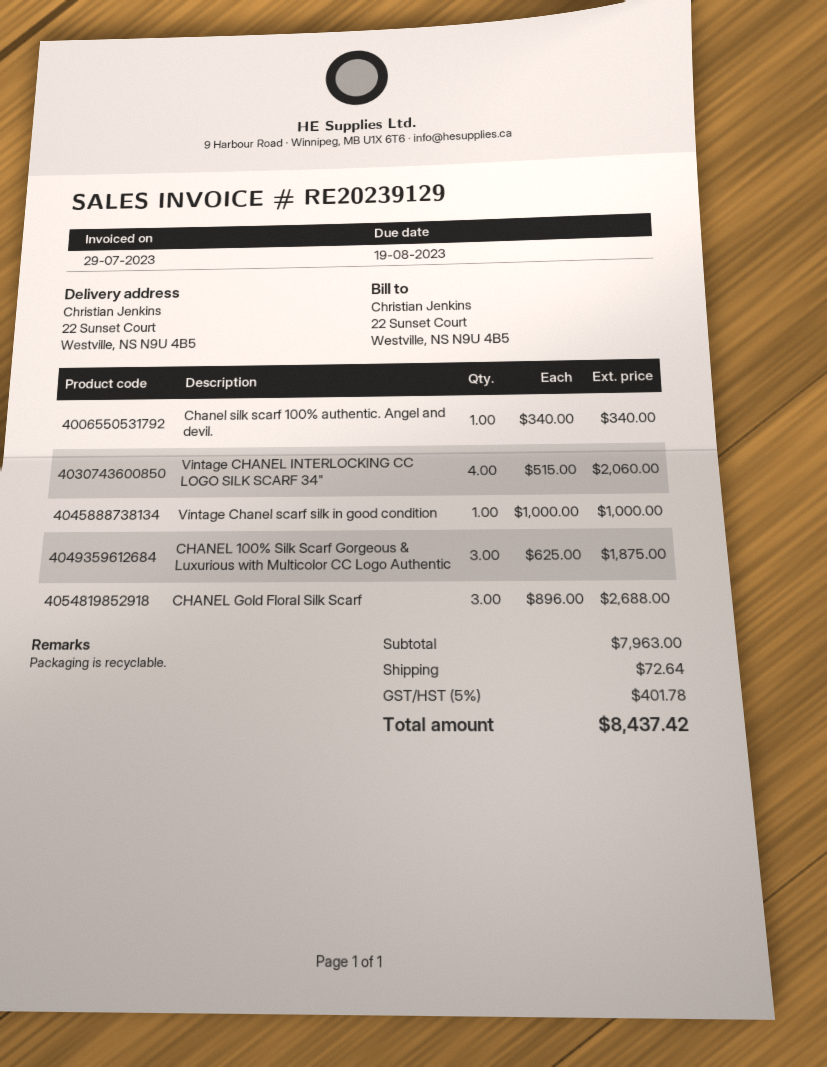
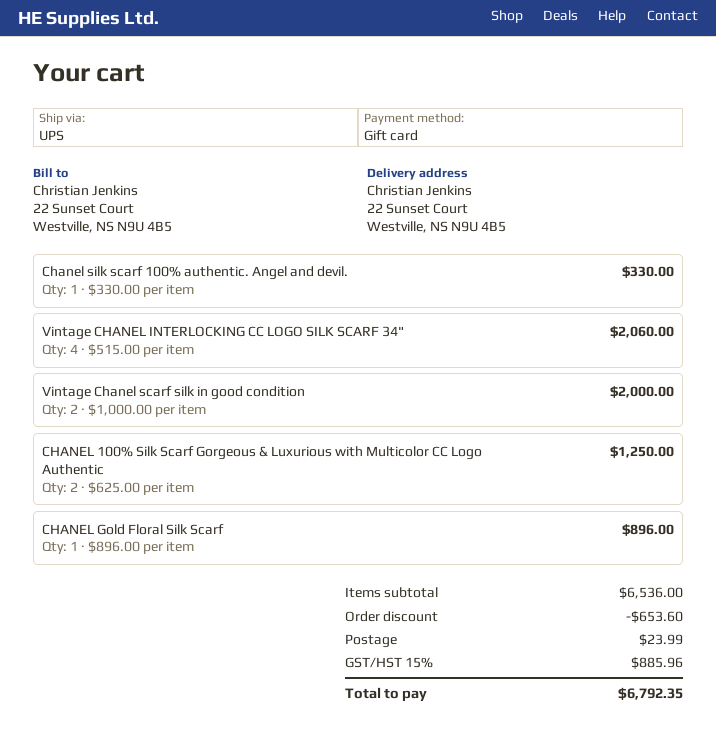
Chanel silk scarf 100% authentic. Angel and devil.: 1 x 340.00 = 340.00 -> 1 x 330.00 = 330.00
Vintage Chanel scarf silk in good condition: 1 x 1000.00 = 1000.00 -> 2 x 1000.00 = 2000.00
CHANEL 100% Silk Scarf Gorgeous & Luxurious with Multicolor CC Logo Authentic: 3 x 625.00 = 1875.00 -> 2 x 625.00 = 1250.00
CHANEL Gold Floral Silk Scarf: 3 x 896.00 = 2688.00 -> 1 x 896.00 = 896.00
subtotal: 7963.00 -> 6536.00
discount: none -> 653.60
shipping: 72.64 -> 23.99
tax: 5% = 401.78 -> 15% = 885.96
total: 8437.42 -> 6792.35

